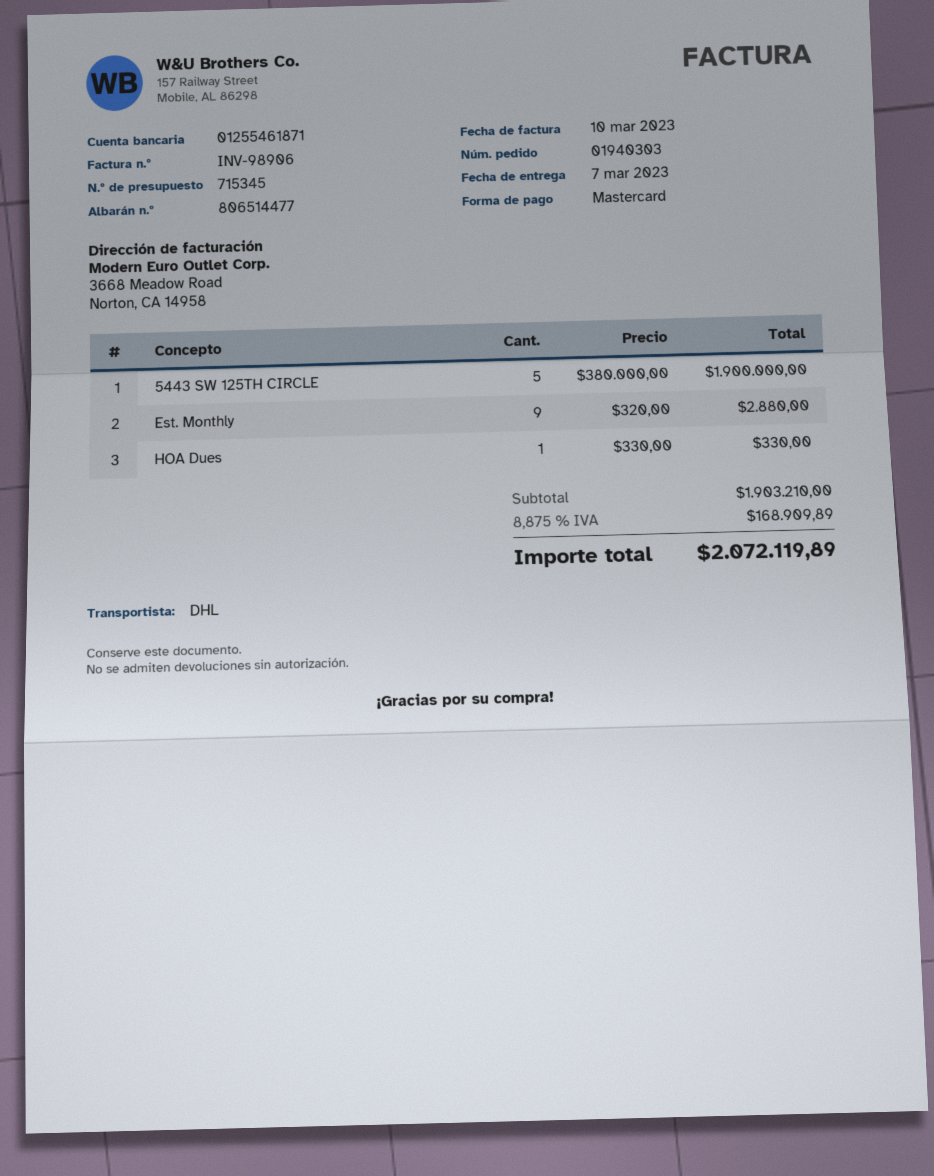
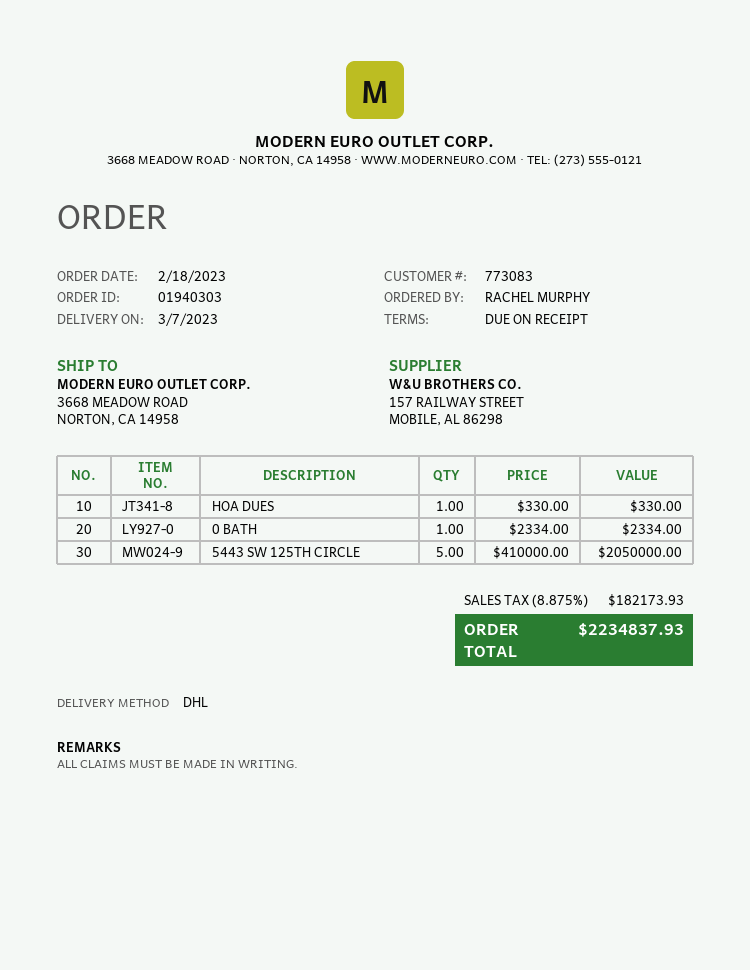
5443 SW 125TH CIRCLE: 5 x 380000.00 = 1900000.00 -> 5 x 410000.00 = 2050000.00
Est. Monthly: 9 x 320.00 = 2880.00 -> none
0 BATH: none -> 1 x 2334.00 = 2334.00
tax: 8.875% = 168909.89 -> 8.875% = 182173.93
total: 2072119.89 -> 2234837.93

